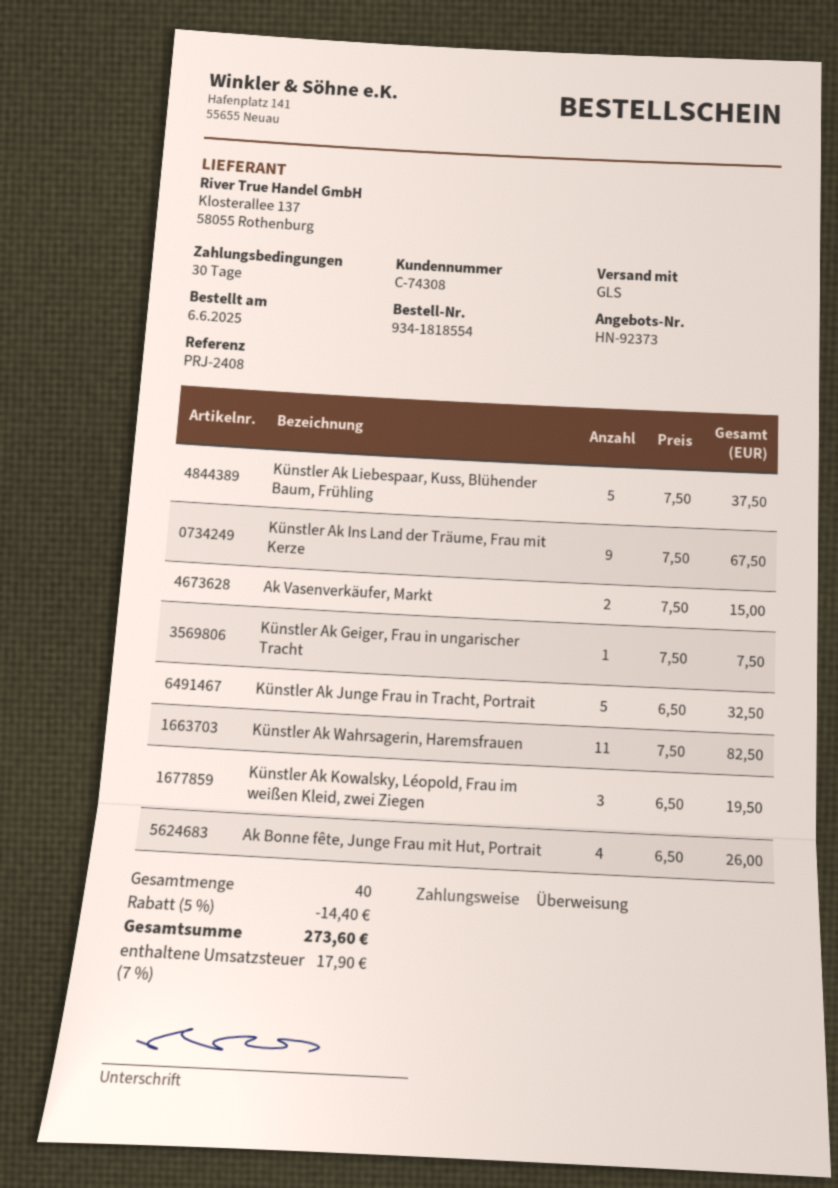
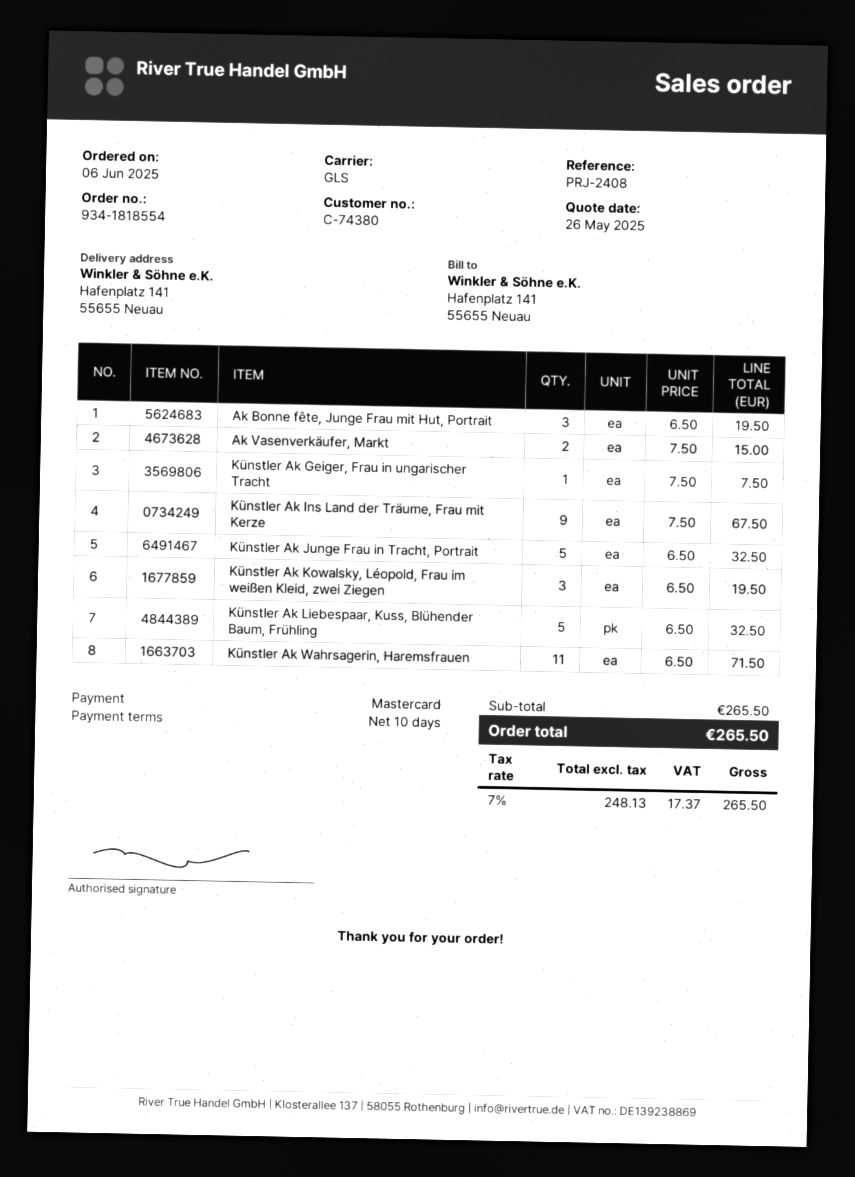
payment terms: 30 days -> 10 days
customer number: C-74308 -> C-74380
payment method: bank transfer -> Mastercard
Künstler Ak Liebespaar, Kuss, Blühender Baum, Frühling: 5 x 7.50 = 37.50 -> 5 x 6.50 = 32.50
Künstler Ak Wahrsagerin, Haremsfrauen: 11 x 7.50 = 82.50 -> 11 x 6.50 = 71.50
Ak Bonne fête, Junge Frau mit Hut, Portrait: 4 x 6.50 = 26.00 -> 3 x 6.50 = 19.50
discount: 5% = 14.40 -> none
tax: 7% = 17.90 -> 7% = 17.37
total: 273.60 -> 265.50

